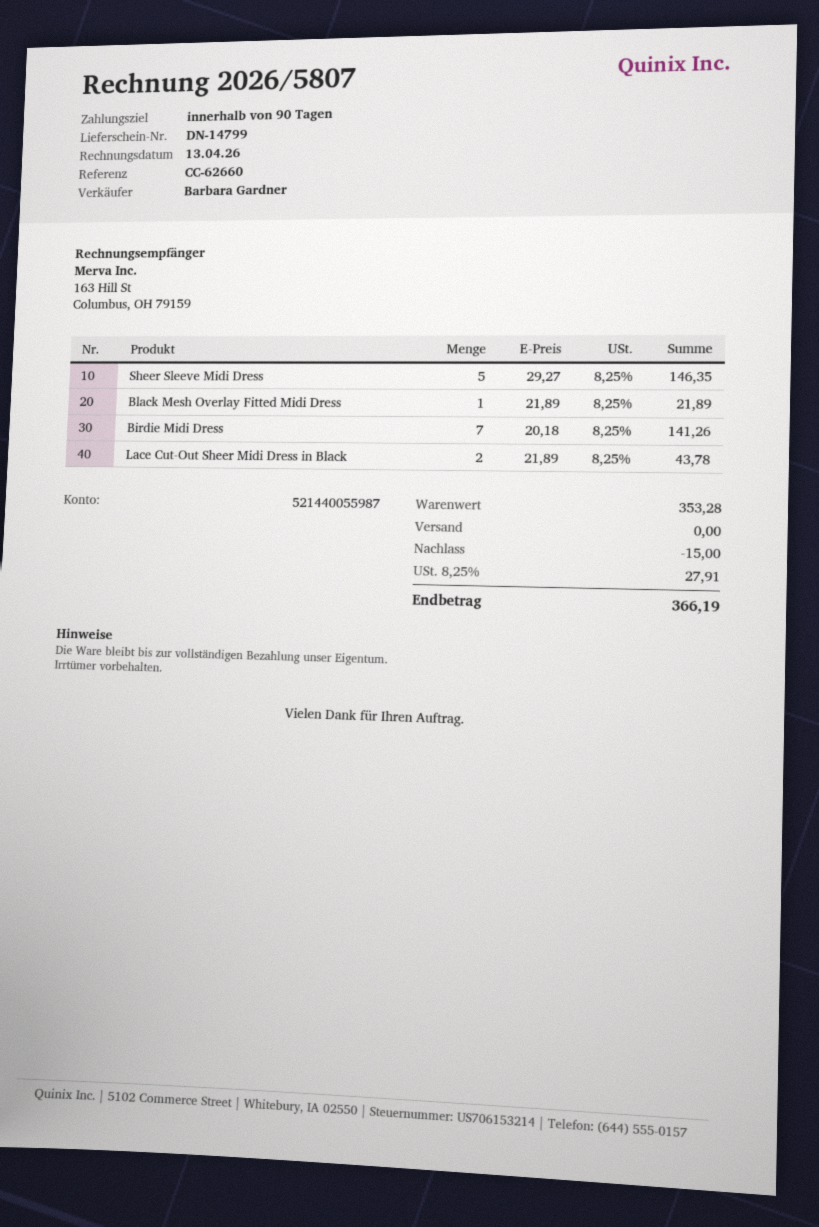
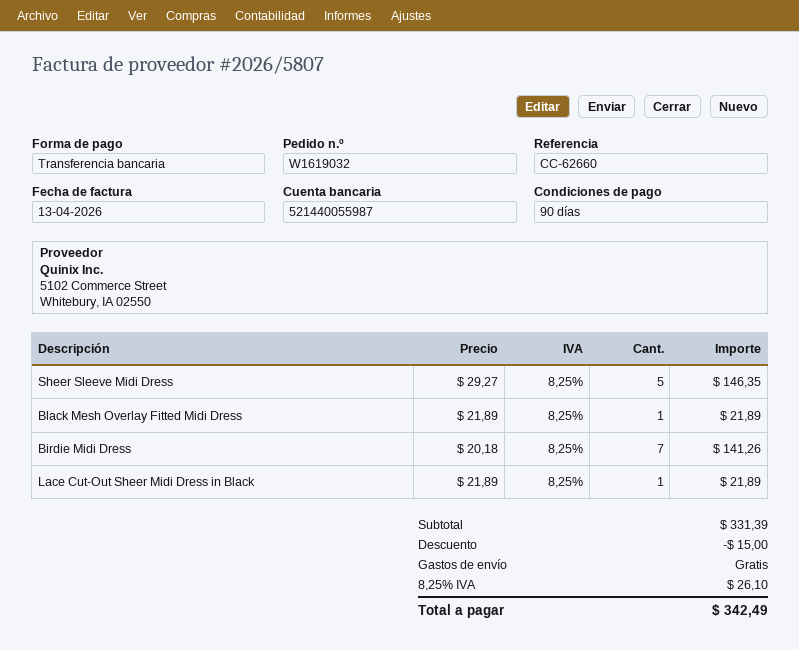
Lace Cut-Out Sheer Midi Dress in Black: 2 x 21.89 = 43.78 -> 1 x 21.89 = 21.89
subtotal: 353.28 -> 331.39
tax: 8.25% = 27.91 -> 8.25% = 26.10
total: 366.19 -> 342.49

